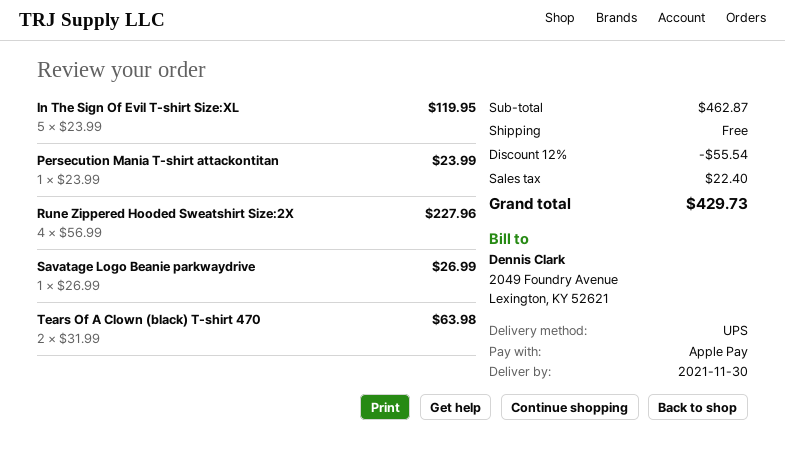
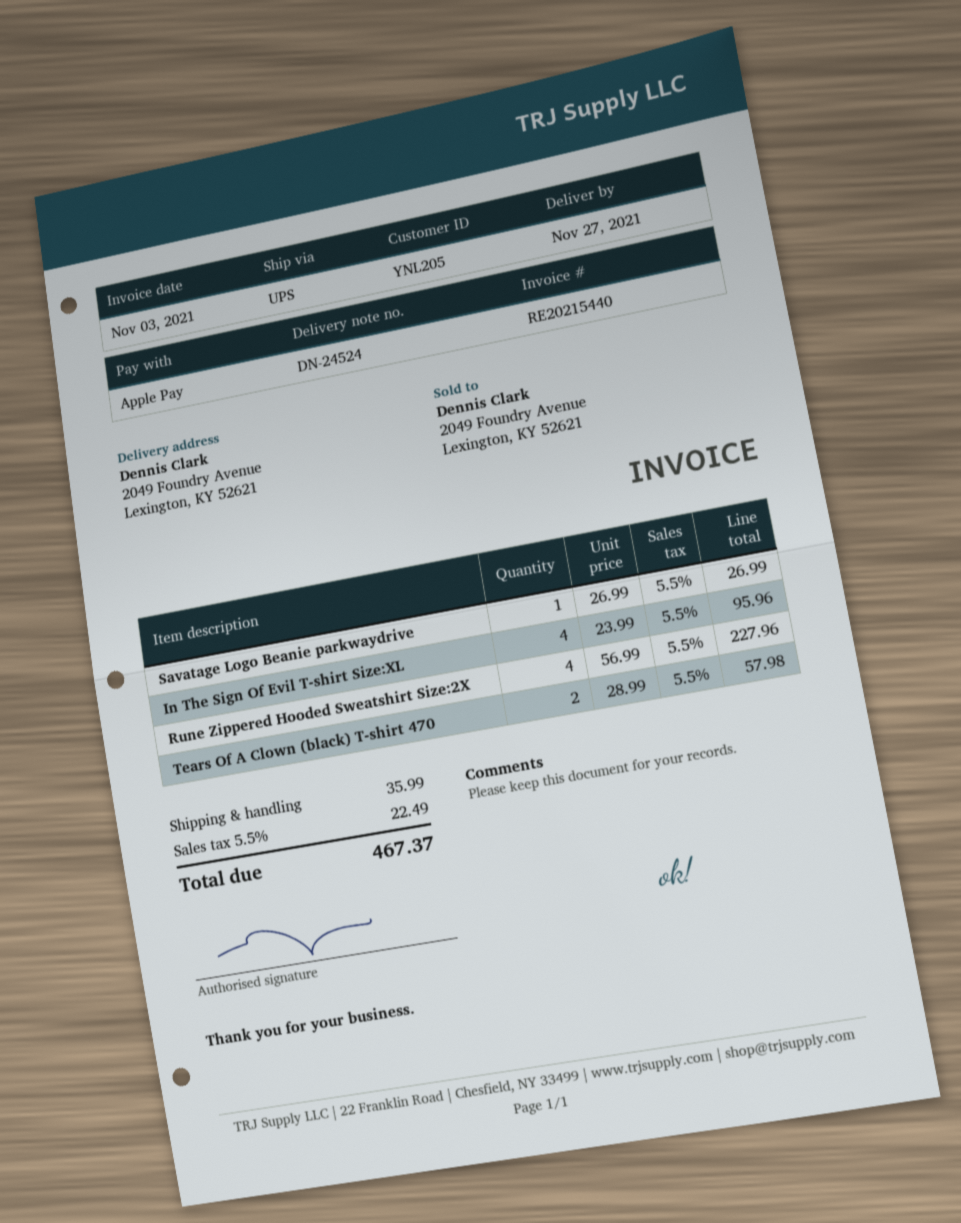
delivery date: 2021-11-30 -> 2021-11-27
In The Sign Of Evil T-shirt Size:XL: 5 x 23.99 = 119.95 -> 4 x 23.99 = 95.96
Persecution Mania T-shirt attackontitan: 1 x 23.99 = 23.99 -> none
Tears Of A Clown (black) T-shirt 470: 2 x 31.99 = 63.98 -> 2 x 28.99 = 57.98
discount: 12% = 55.54 -> none
shipping: 0.00 -> 35.99
tax: 22.40 -> 22.49
total: 429.73 -> 467.37

